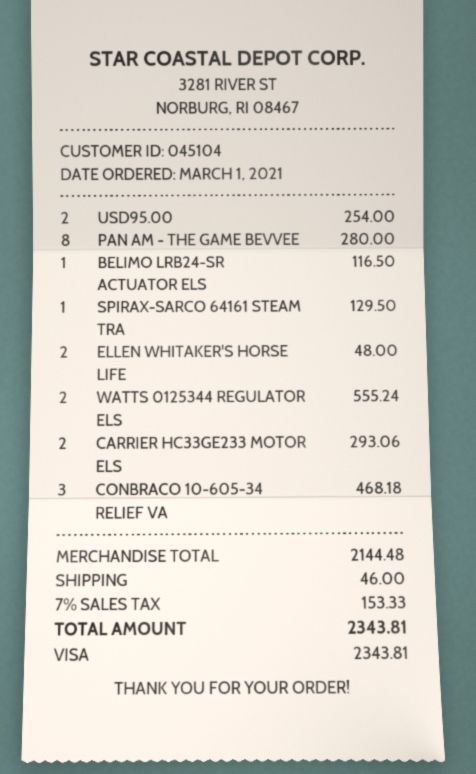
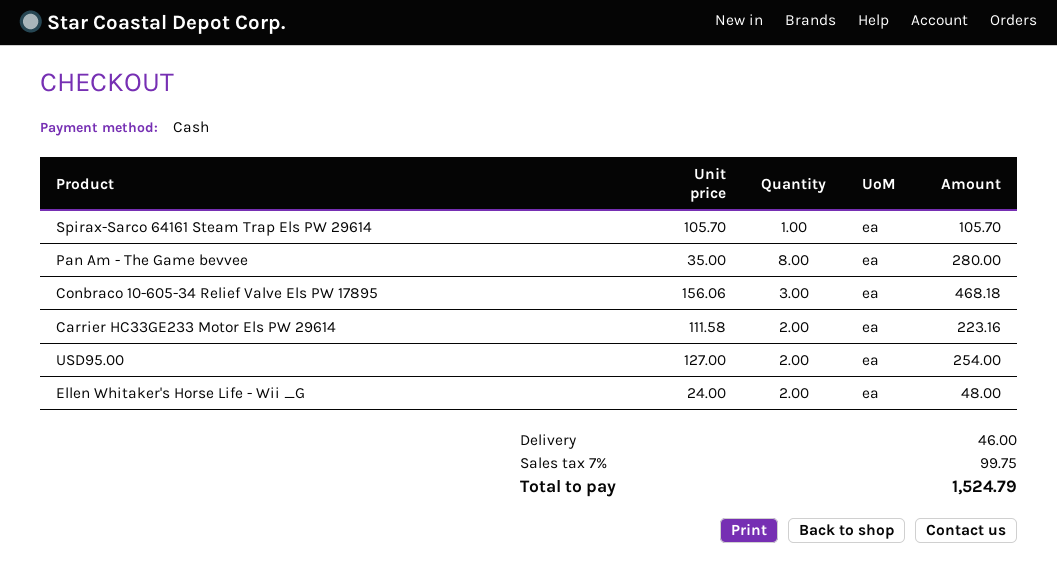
payment method: Visa -> cash
BELIMO LRB24-SR ACTUATOR ELS: 1 for 116.50 -> none
SPIRAX-SARCO 64161 STEAM TRA: 1 for 129.50 -> 1 for 105.70
WATTS 0125344 REGULATOR ELS: 2 for 555.24 -> none
CARRIER HC33GE233 MOTOR ELS: 2 for 293.06 -> 2 for 223.16
tax: 7% = 153.33 -> 7% = 99.75
total: 2343.81 -> 1524.79

